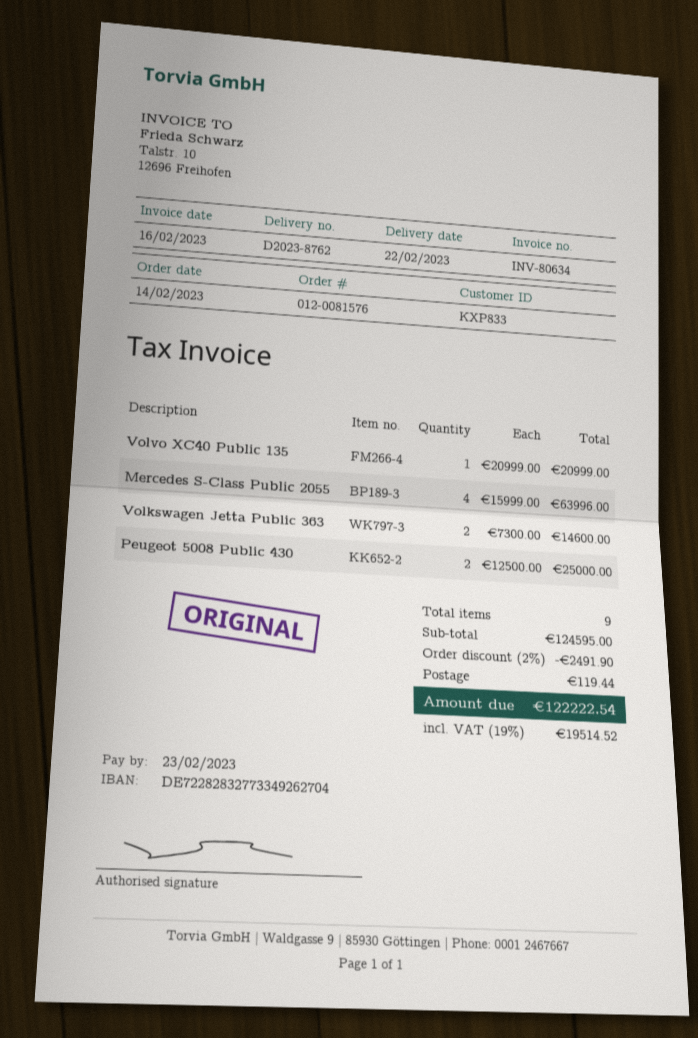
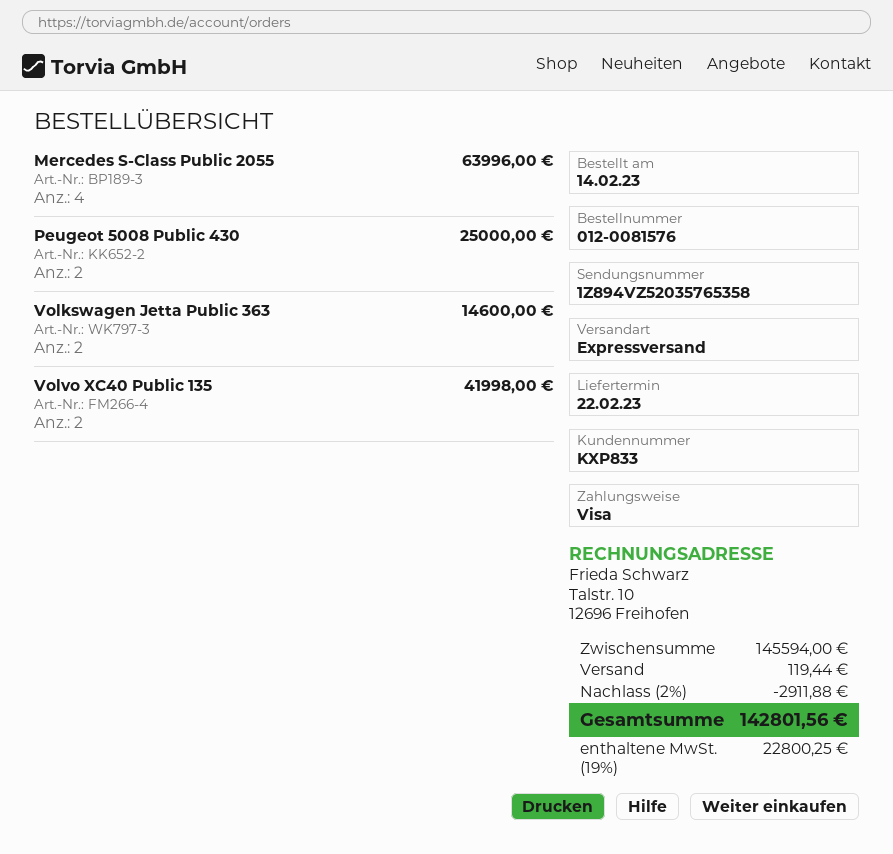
Volvo XC40 Public 135: 1 for 20999.00 -> 2 for 41998.00
subtotal: 124595.00 -> 145594.00
discount: 2% = 2491.90 -> 2% = 2911.88
tax: 19% = 19514.52 -> 19% = 22800.25
total: 122222.54 -> 142801.56

